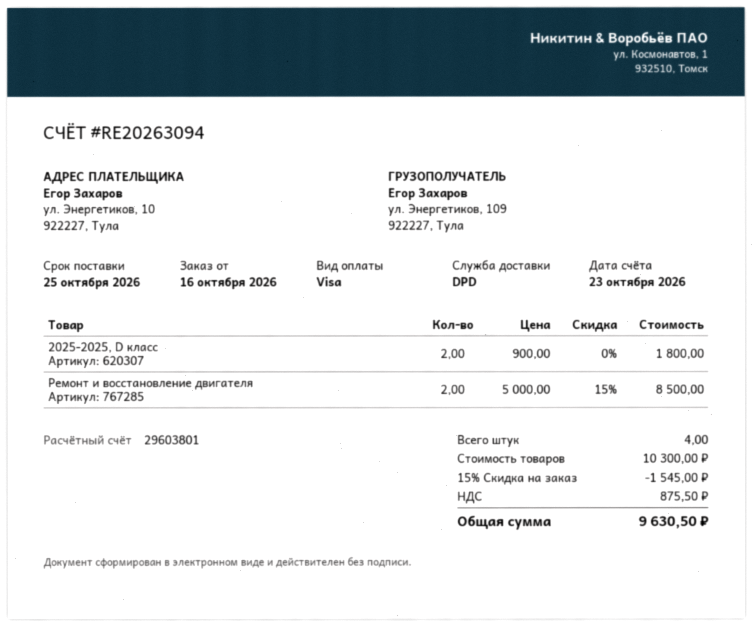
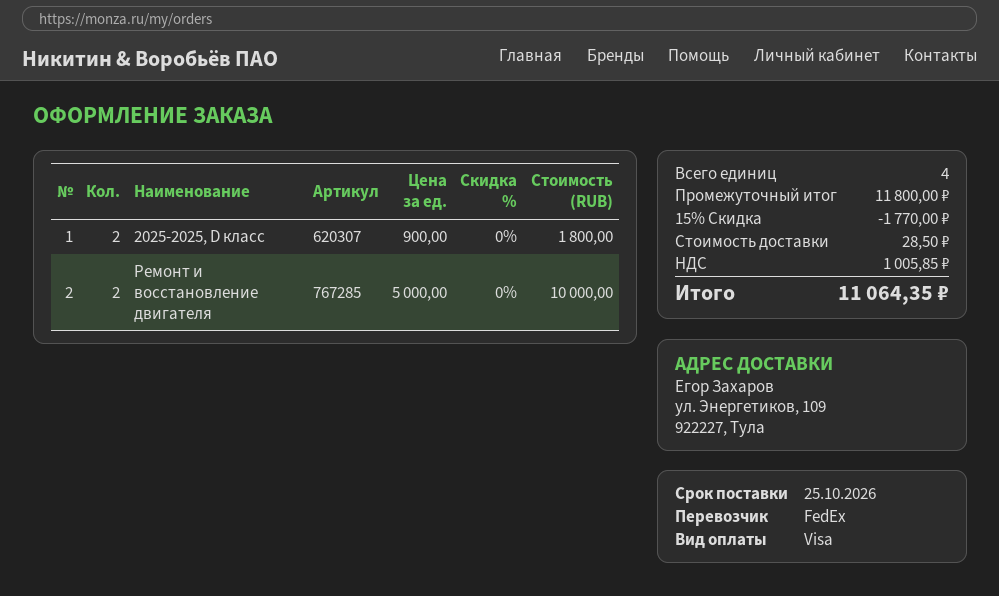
shipping method: DPD -> FedEx
Ремонт и восстановление двигателя: 2 x 5000.00 - 15% = 8500.00 -> 2 x 5000.00 = 10000.00
subtotal: 10300.00 -> 11800.00
discount: 15% = 1545.00 -> 15% = 1770.00
shipping: none -> 28.50
tax: 875.50 -> 1005.85
total: 9630.50 -> 11064.35

